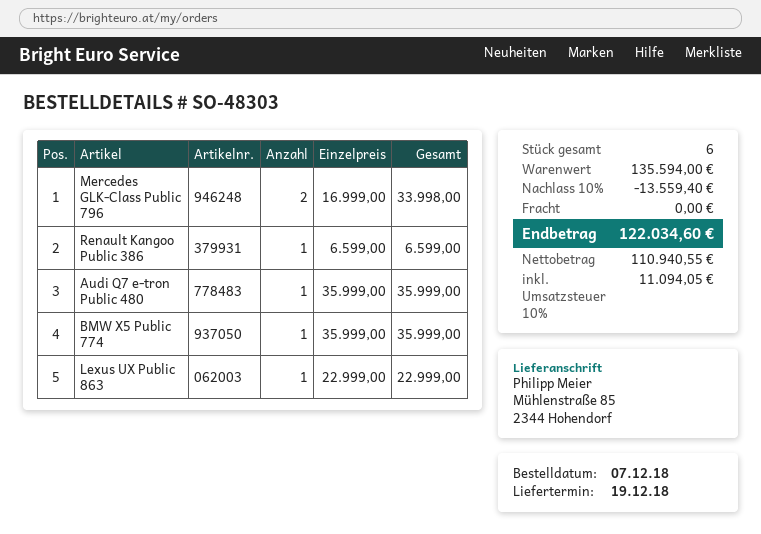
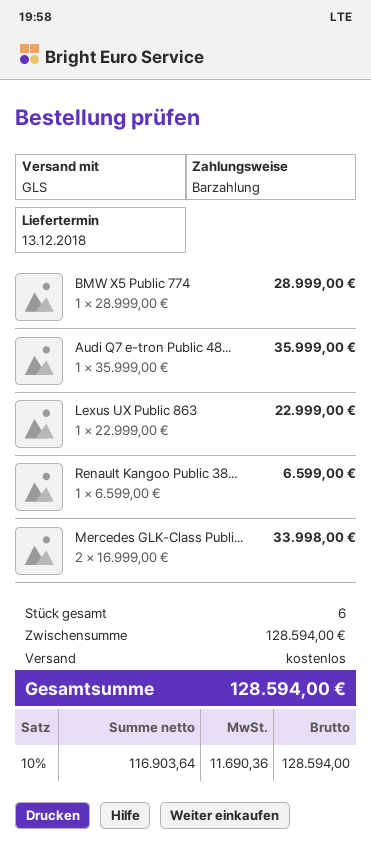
delivery date: 2018-12-19 -> 2018-12-13
BMW X5 Public 774: 1 x 35999.00 = 35999.00 -> 1 x 28999.00 = 28999.00
subtotal: 135594.00 -> 128594.00
discount: 10% = 13559.40 -> none
net: 110940.55 -> 116903.64
tax: 10% = 11094.05 -> 10% = 11690.36
total: 122034.60 -> 128594.00

